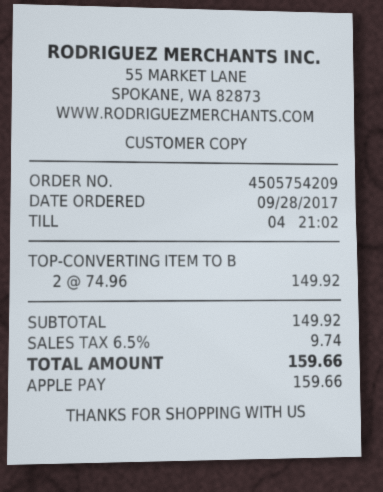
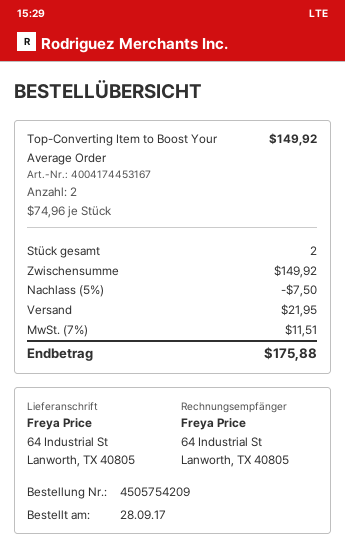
discount: none -> 5% = 7.50
shipping: none -> 21.95
tax: 6.5% = 9.74 -> 7% = 11.51
total: 159.66 -> 175.88

